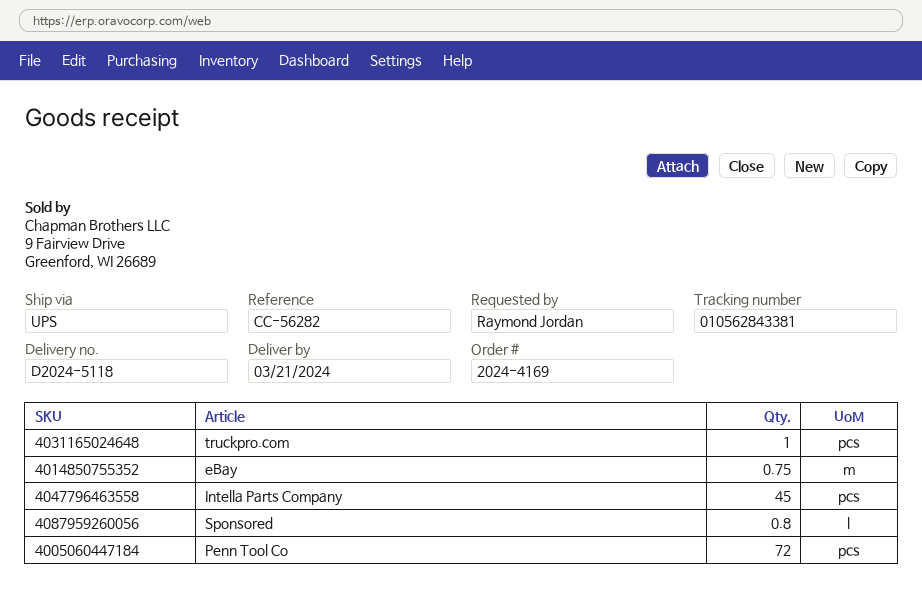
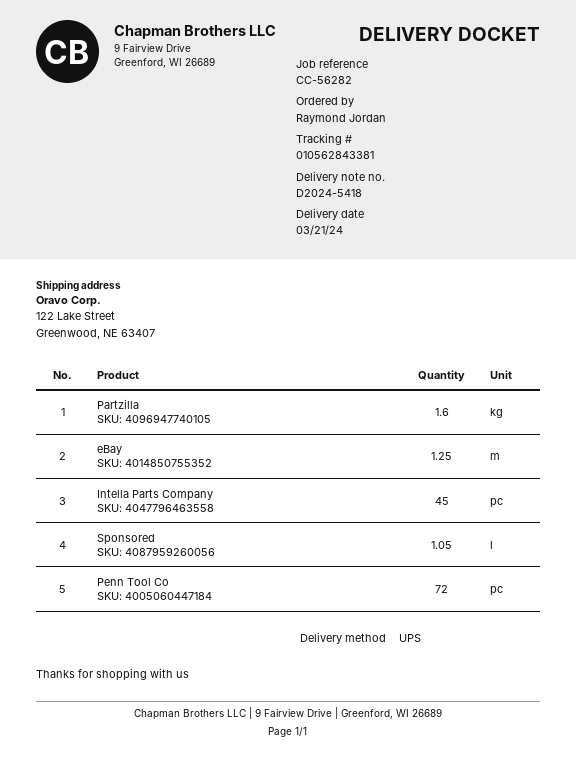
delivery note number: D2024-5118 -> D2024-5418
truckpro.com: 1 -> none
eBay: 0.75 -> 1.25
Sponsored: 0.8 -> 1.05
Partzilla: none -> 1.6

